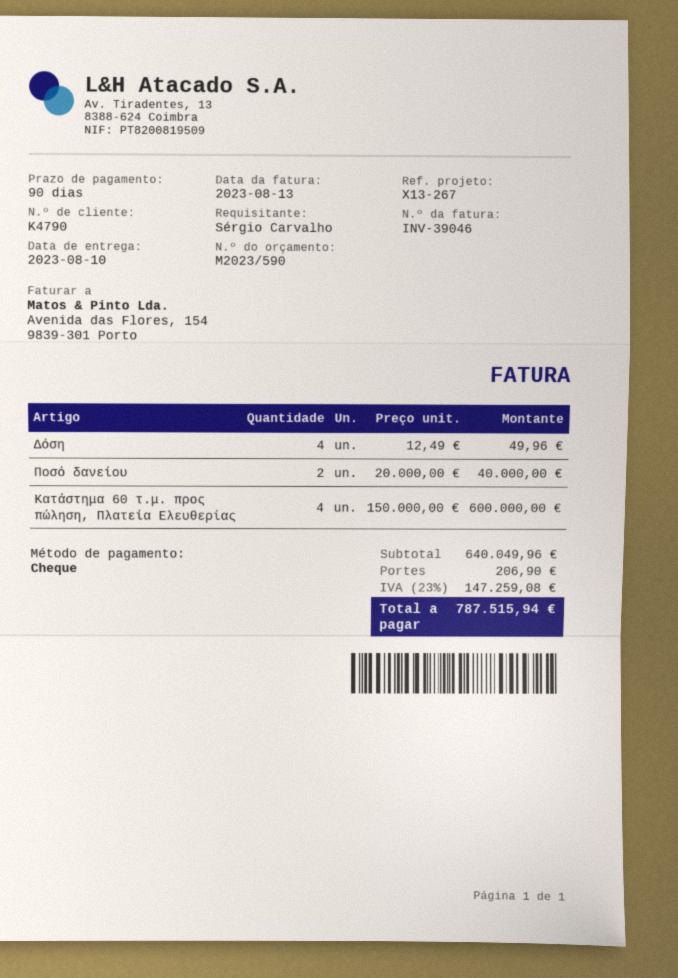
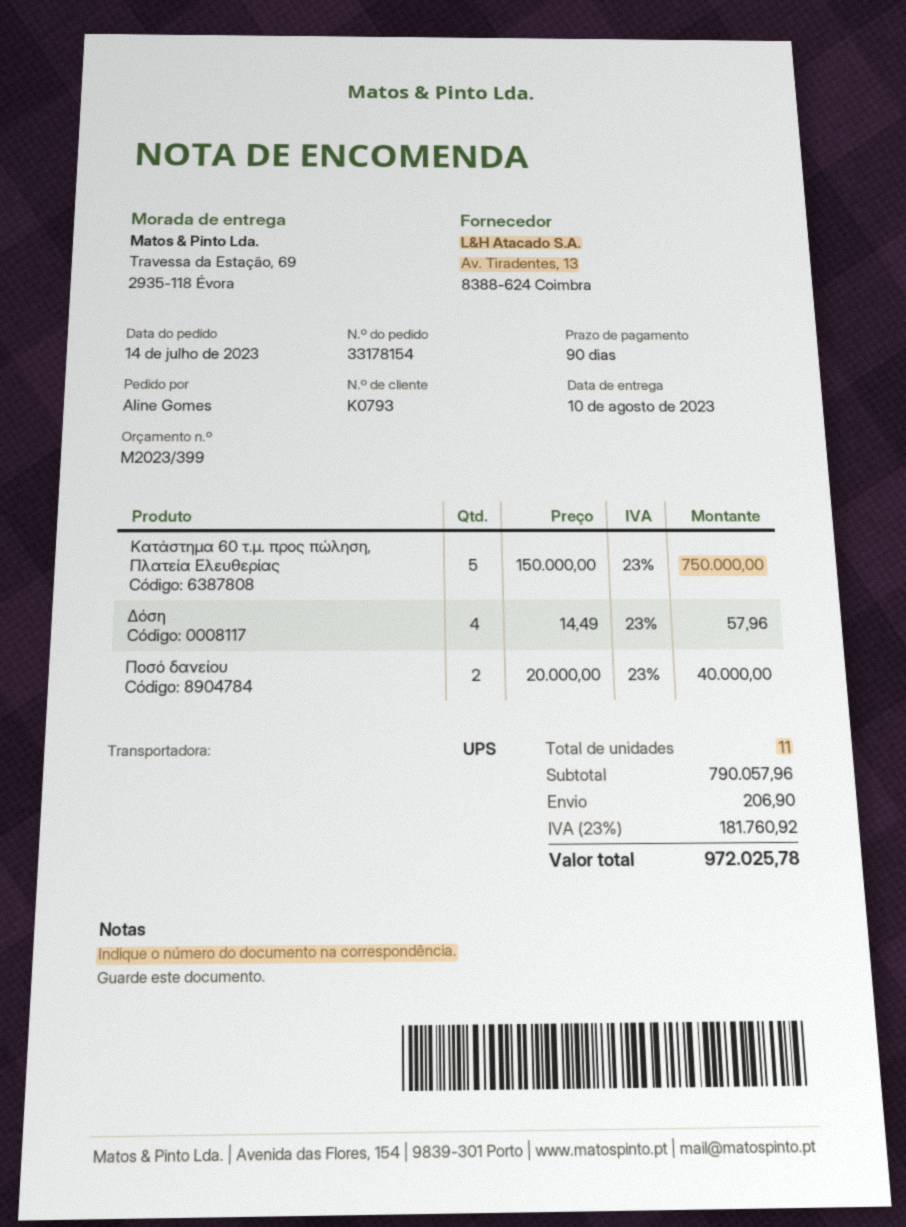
quote number: M2023/590 -> M2023/399
customer number: K4790 -> K0793
ordered by: Sérgio Carvalho -> Aline Gomes
Δόση: 4 x 12.49 = 49.96 -> 4 x 14.49 = 57.96
Κατάστημα 60 τ.μ. προς πώληση, Πλατεία Ελευθερίας: 4 x 150000.00 = 600000.00 -> 5 x 150000.00 = 750000.00
subtotal: 640049.96 -> 790057.96
tax: 23% = 147259.08 -> 23% = 181760.92
total: 787515.94 -> 972025.78

